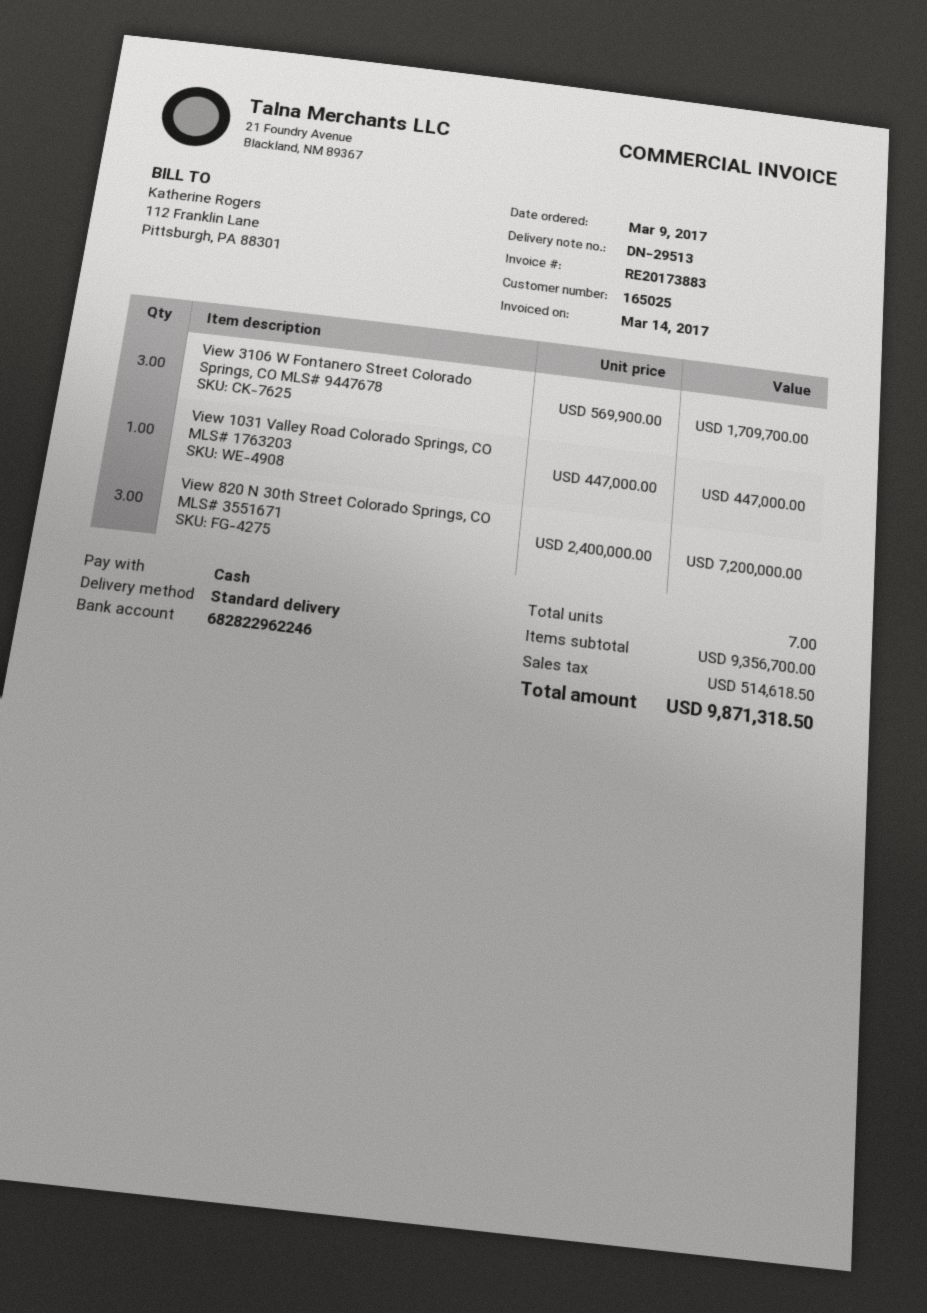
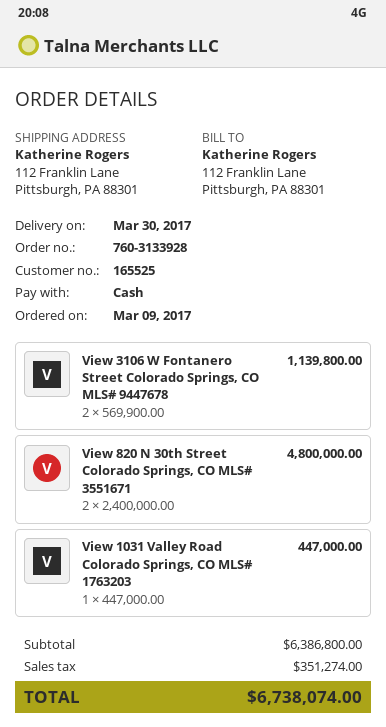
customer number: 165025 -> 165525
View 3106 W Fontanero Street Colorado Springs, CO MLS# 9447678: 3 x 569900.00 = 1709700.00 -> 2 x 569900.00 = 1139800.00
View 820 N 30th Street Colorado Springs, CO MLS# 3551671: 3 x 2400000.00 = 7200000.00 -> 2 x 2400000.00 = 4800000.00
subtotal: 9356700.00 -> 6386800.00
tax: 514618.50 -> 351274.00
total: 9871318.50 -> 6738074.00

